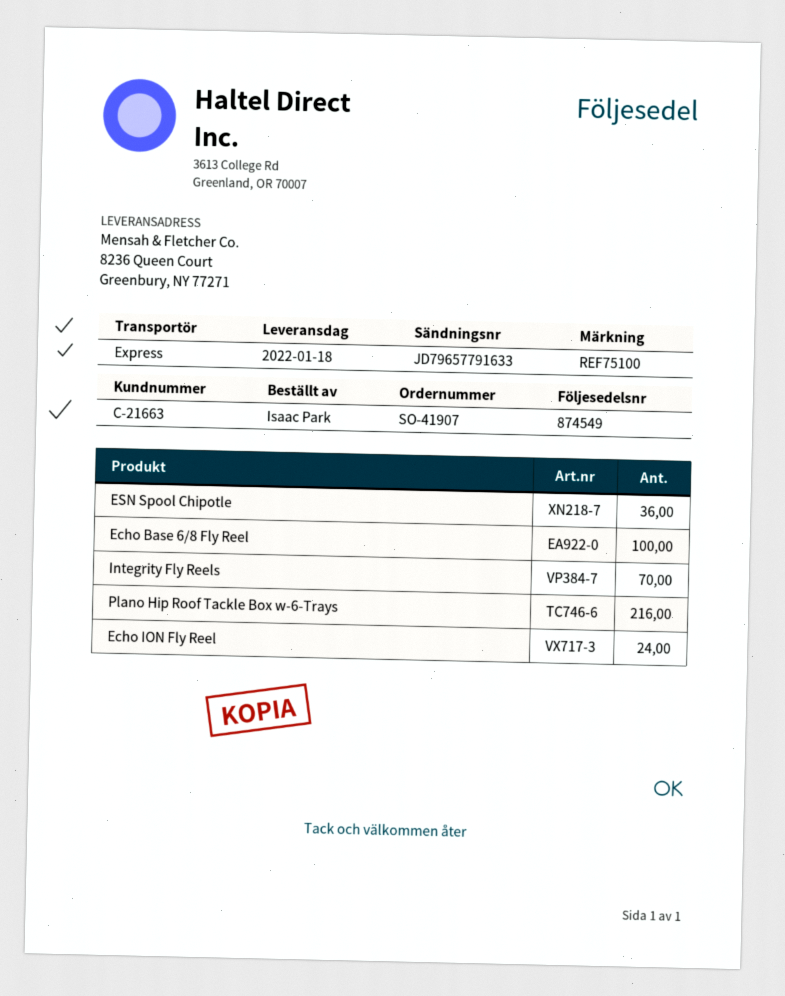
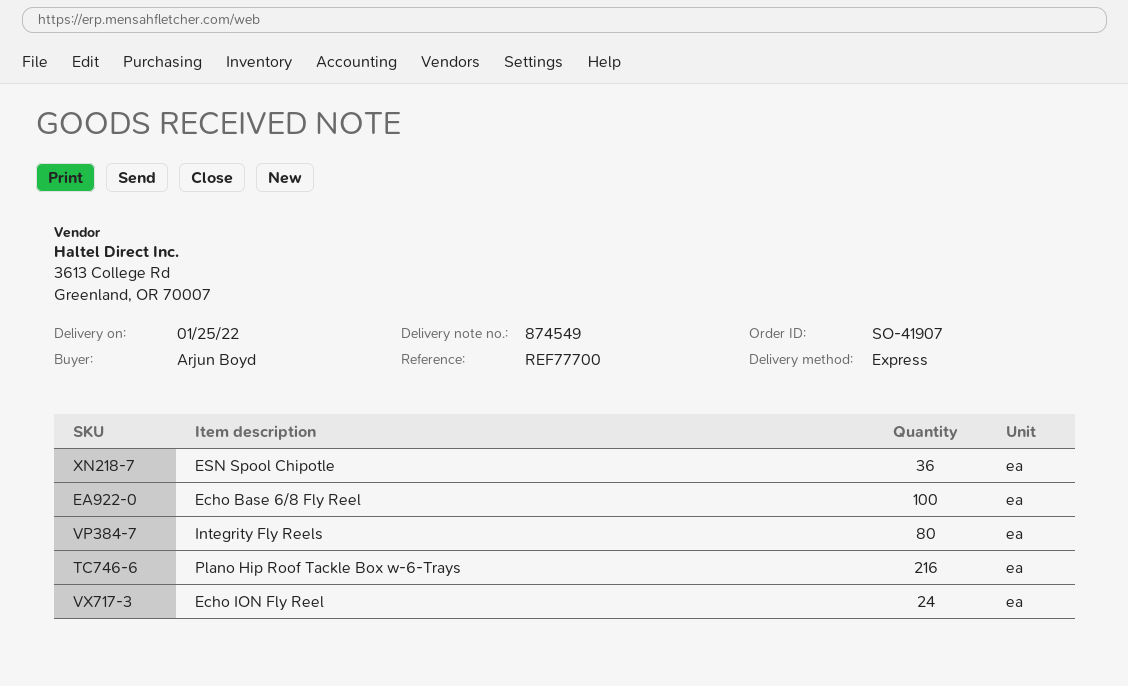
delivery date: 2022-01-18 -> 2022-01-25
reference: REF75100 -> REF77700
ordered by: Isaac Park -> Arjun Boyd
Integrity Fly Reels: 70 -> 80

